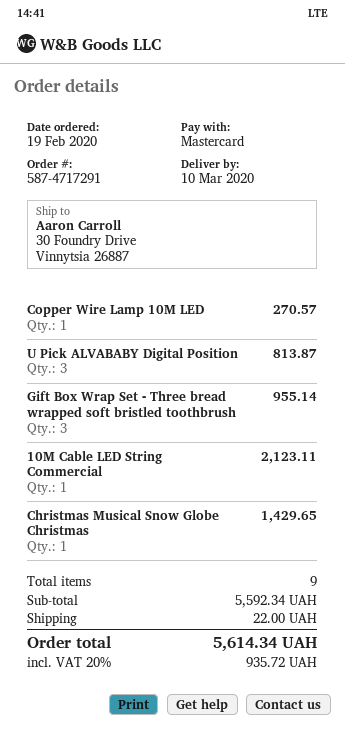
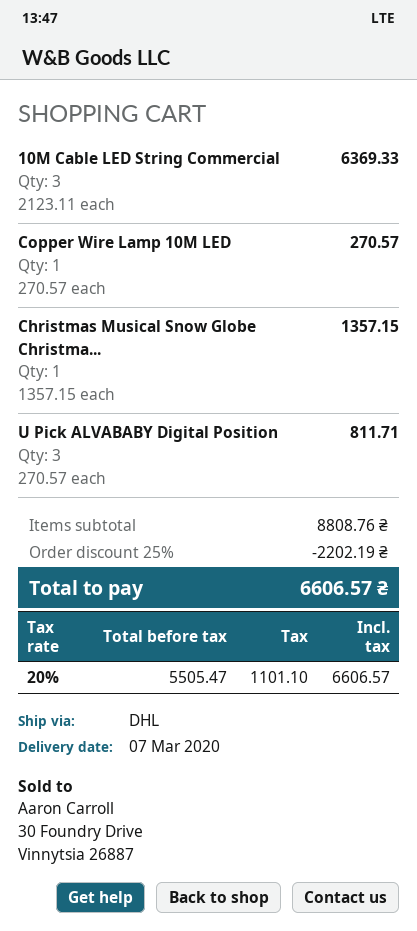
delivery date: 2020-03-10 -> 2020-03-07
U Pick ALVABABY Digital Position: 3 for 813.87 -> 3 for 811.71
Gift Box Wrap Set - Three bread wrapped soft bristled toothbrush: 3 for 955.14 -> none
10M Cable LED String Commercial: 1 for 2123.11 -> 3 for 6369.33
Christmas Musical Snow Globe Christmas: 1 for 1429.65 -> 1 for 1357.15
subtotal: 5592.34 -> 8808.76
discount: none -> 25% = 2202.19
shipping: 22.00 -> none
tax: 20% = 935.72 -> 20% = 1101.10
total: 5614.34 -> 6606.57

